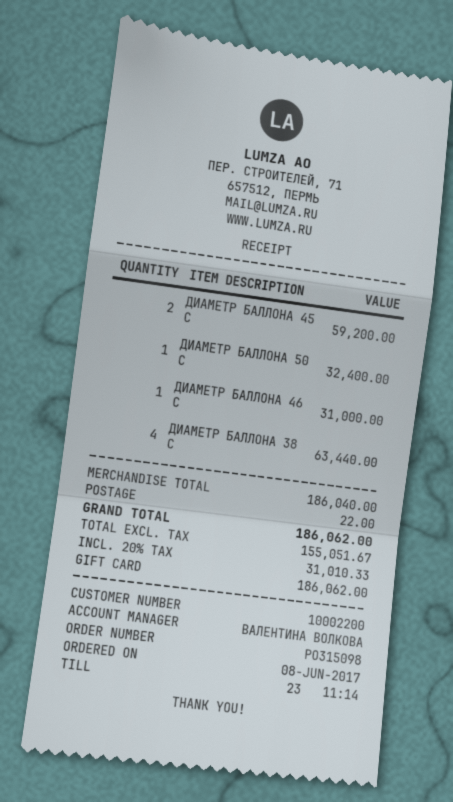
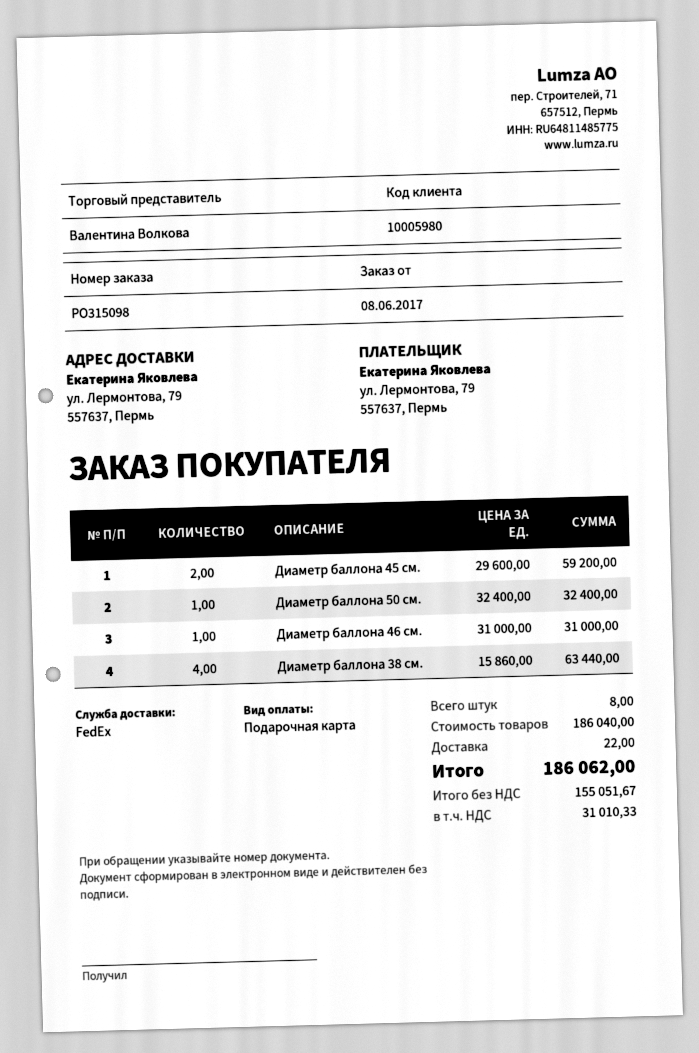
customer number: 10002200 -> 10005980

